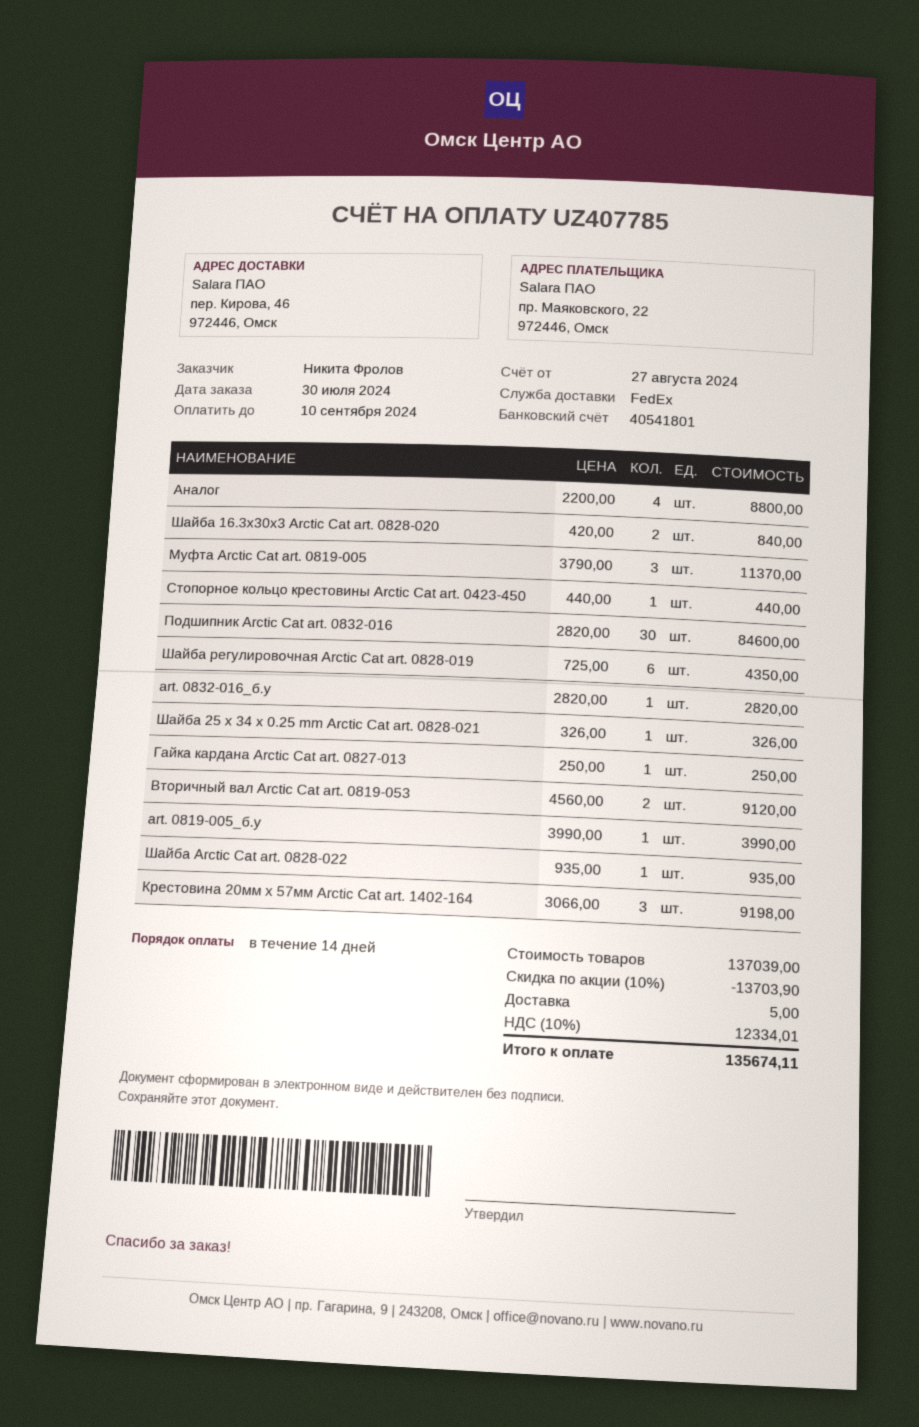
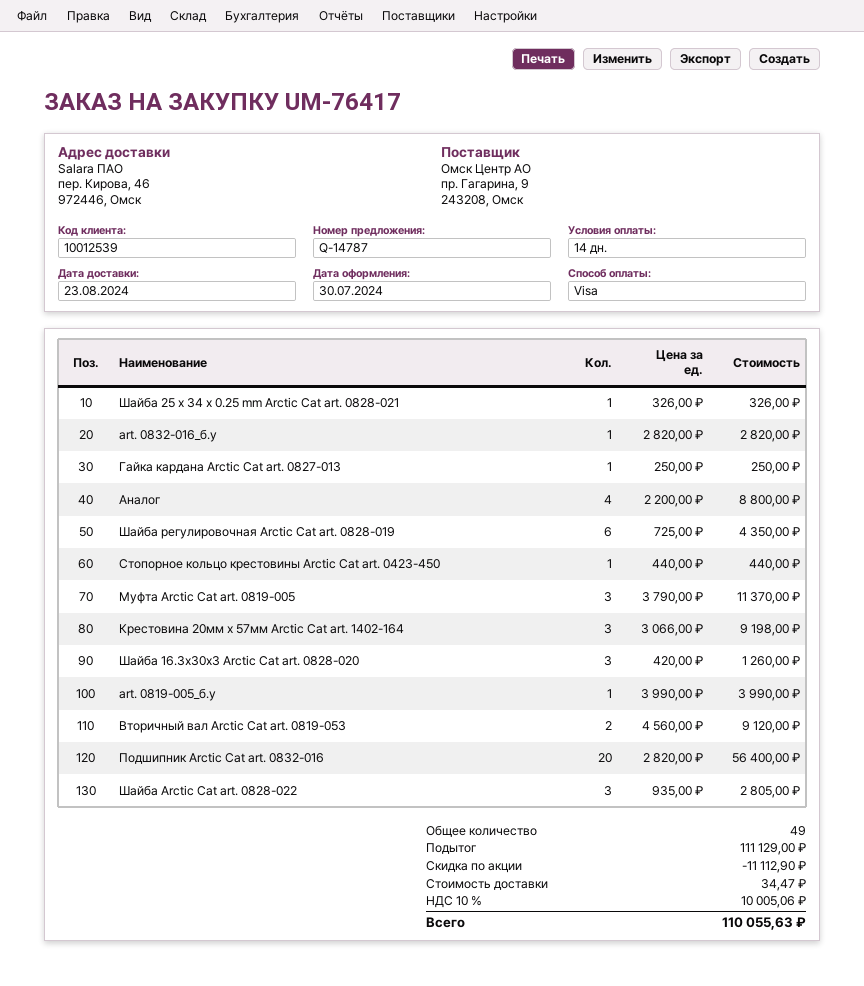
Шайба 16.3x30x3 Arctic Cat art. 0828-020: 2 x 420.00 = 840.00 -> 3 x 420.00 = 1260.00
Подшипник Arctic Cat art. 0832-016: 30 x 2820.00 = 84600.00 -> 20 x 2820.00 = 56400.00
Шайба Arctic Cat art. 0828-022: 1 x 935.00 = 935.00 -> 3 x 935.00 = 2805.00
subtotal: 137039.00 -> 111129.00
discount: 13703.90 -> 11112.90
shipping: 5.00 -> 34.47
tax: 10% = 12334.01 -> 10% = 10005.06
total: 135674.11 -> 110055.63

